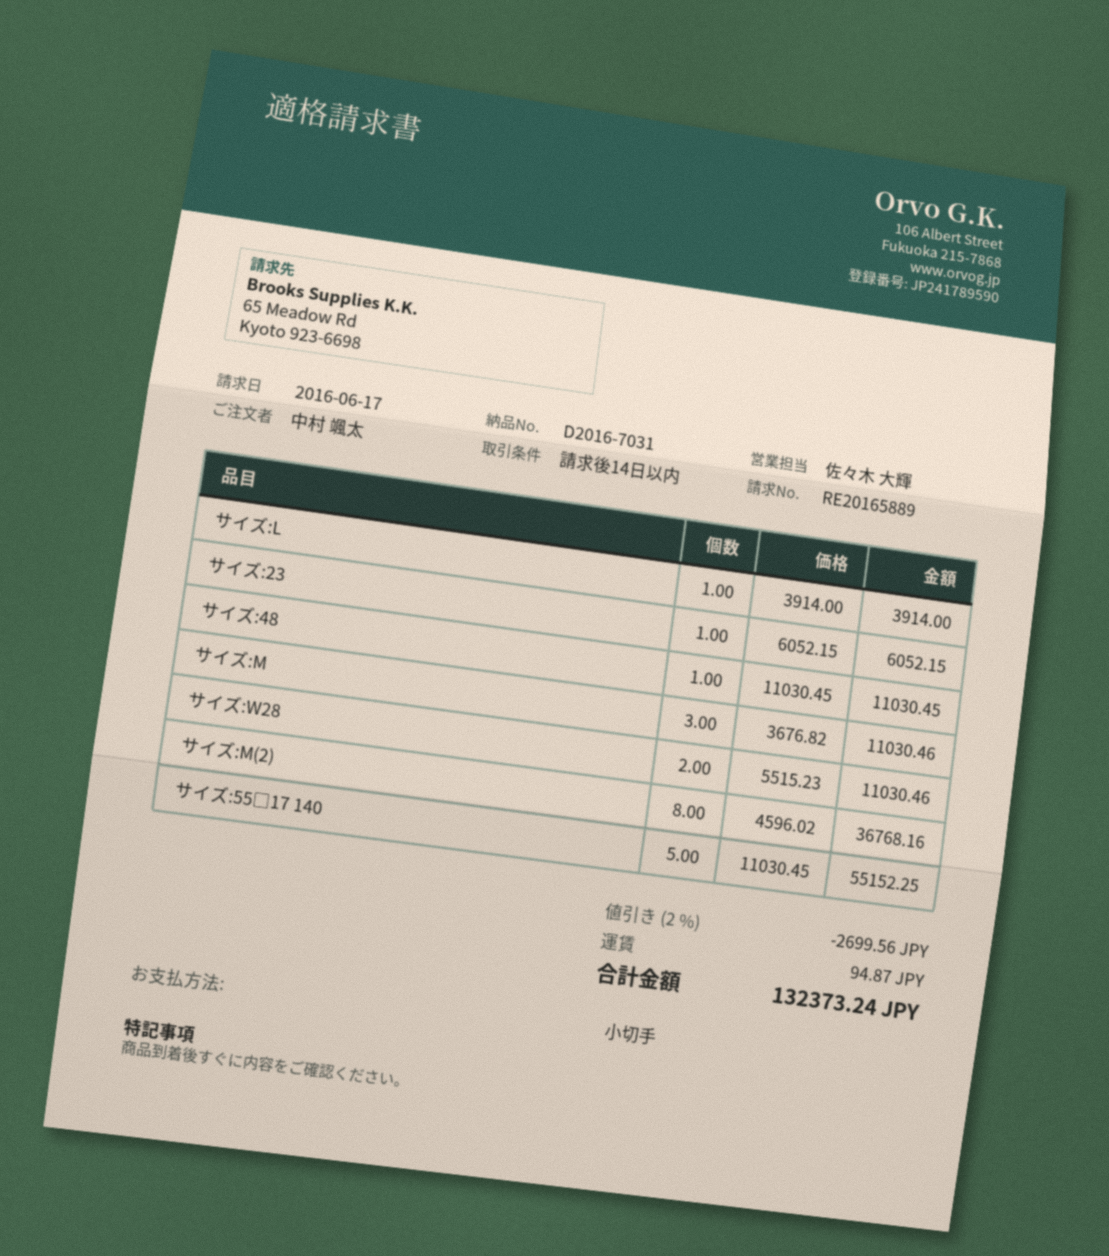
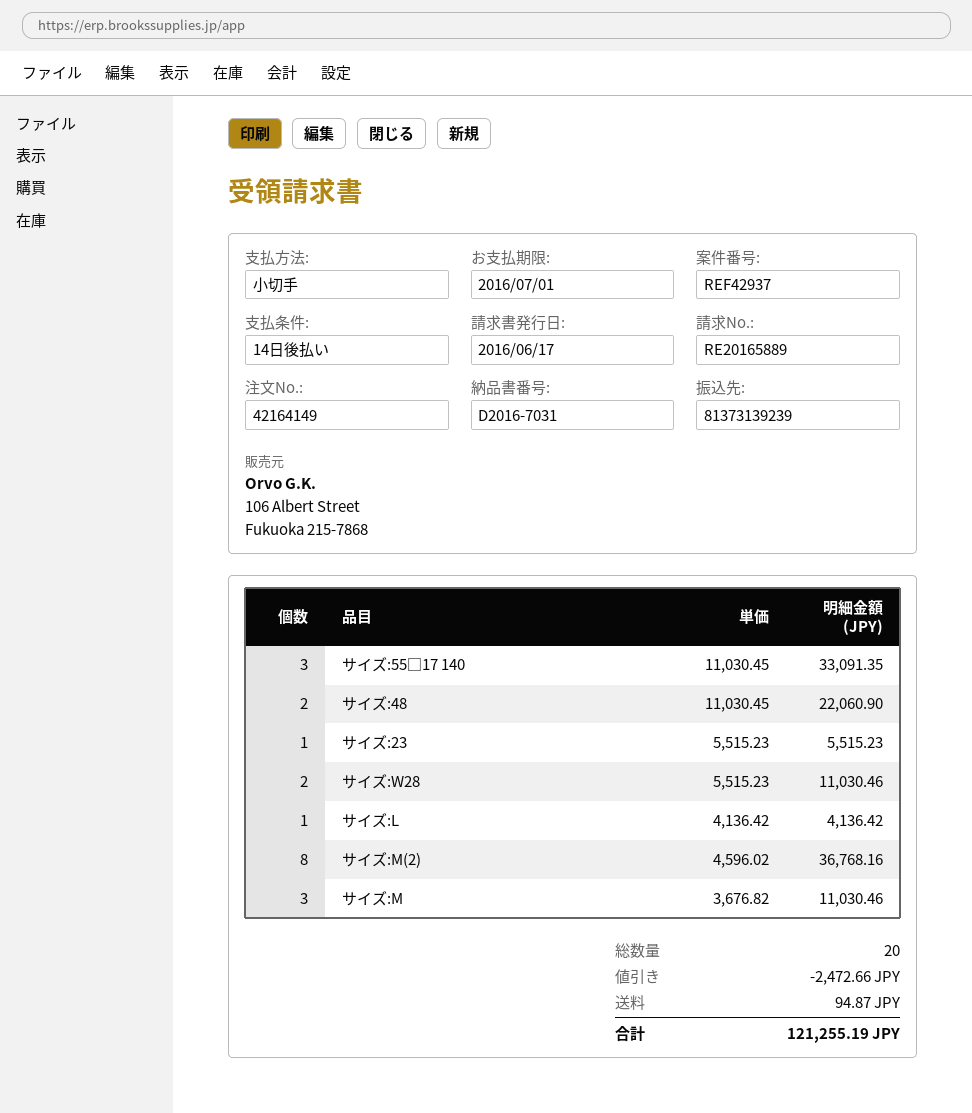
サイズ:L: 1 x 3914.00 = 3914.00 -> 1 x 4136.42 = 4136.42
サイズ:23: 1 x 6052.15 = 6052.15 -> 1 x 5515.23 = 5515.23
サイズ:48: 1 x 11030.45 = 11030.45 -> 2 x 11030.45 = 22060.90
サイズ:55□17 140: 5 x 11030.45 = 55152.25 -> 3 x 11030.45 = 33091.35
discount: 2699.56 -> 2472.66
total: 132373.24 -> 121255.19

